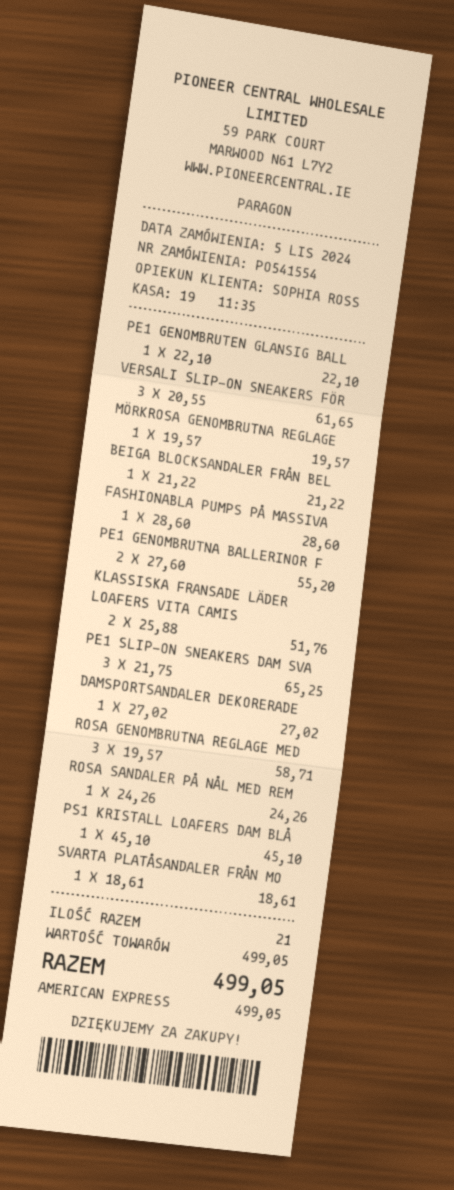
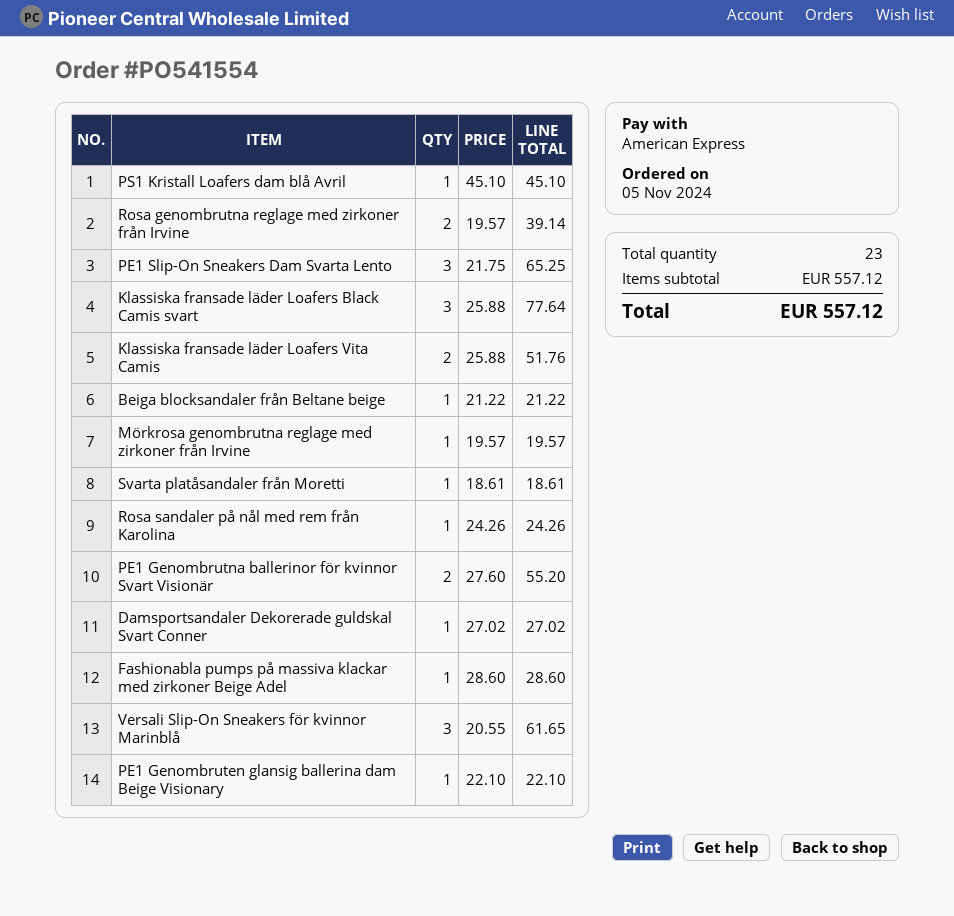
ROSA GENOMBRUTNA REGLAGE MED: 3 x 19.57 = 58.71 -> 2 x 19.57 = 39.14
Klassiska fransade läder Loafers Black Camis svart: none -> 3 x 25.88 = 77.64
total quantity: 21 -> 23
subtotal: 499.05 -> 557.12
total: 499.05 -> 557.12

